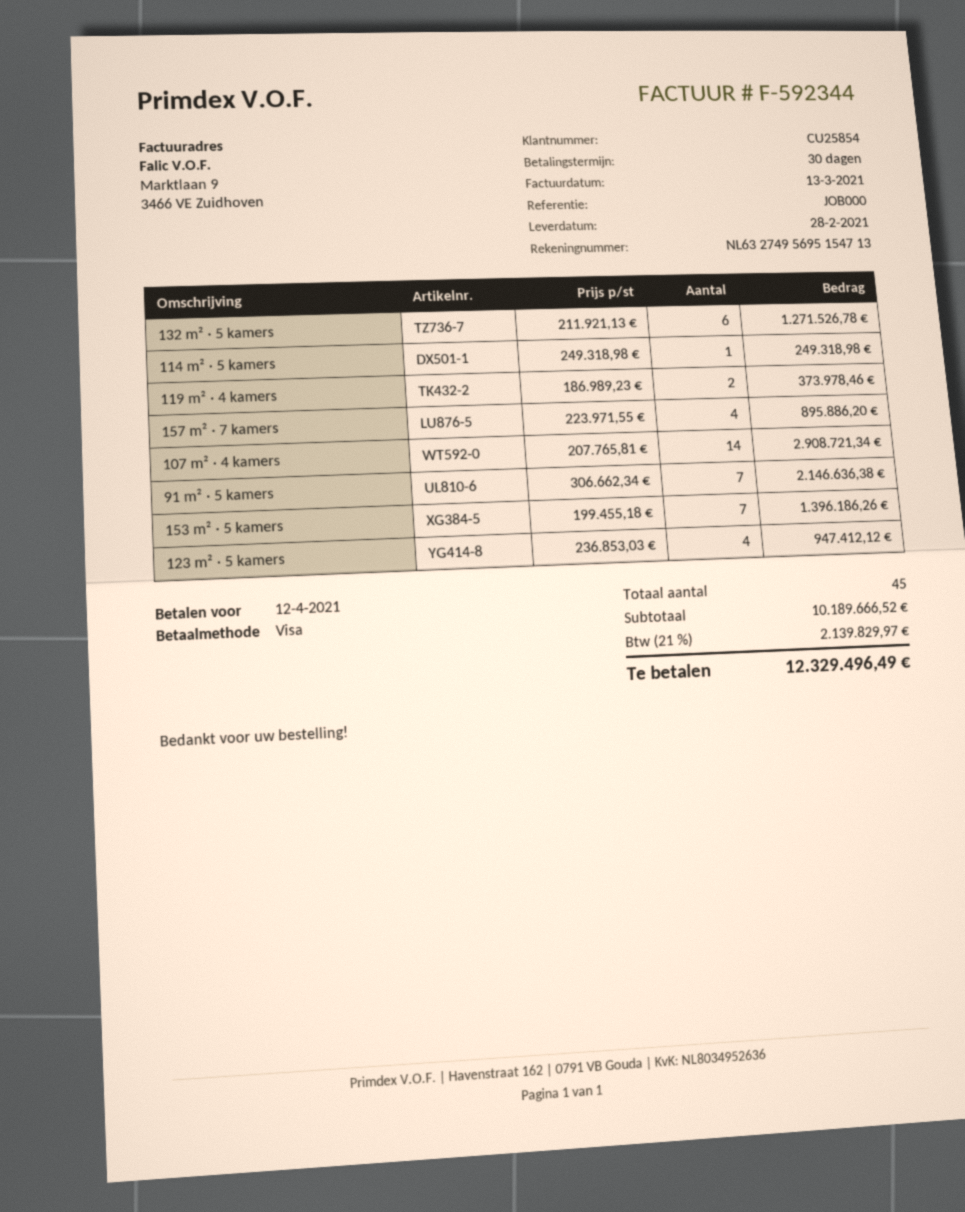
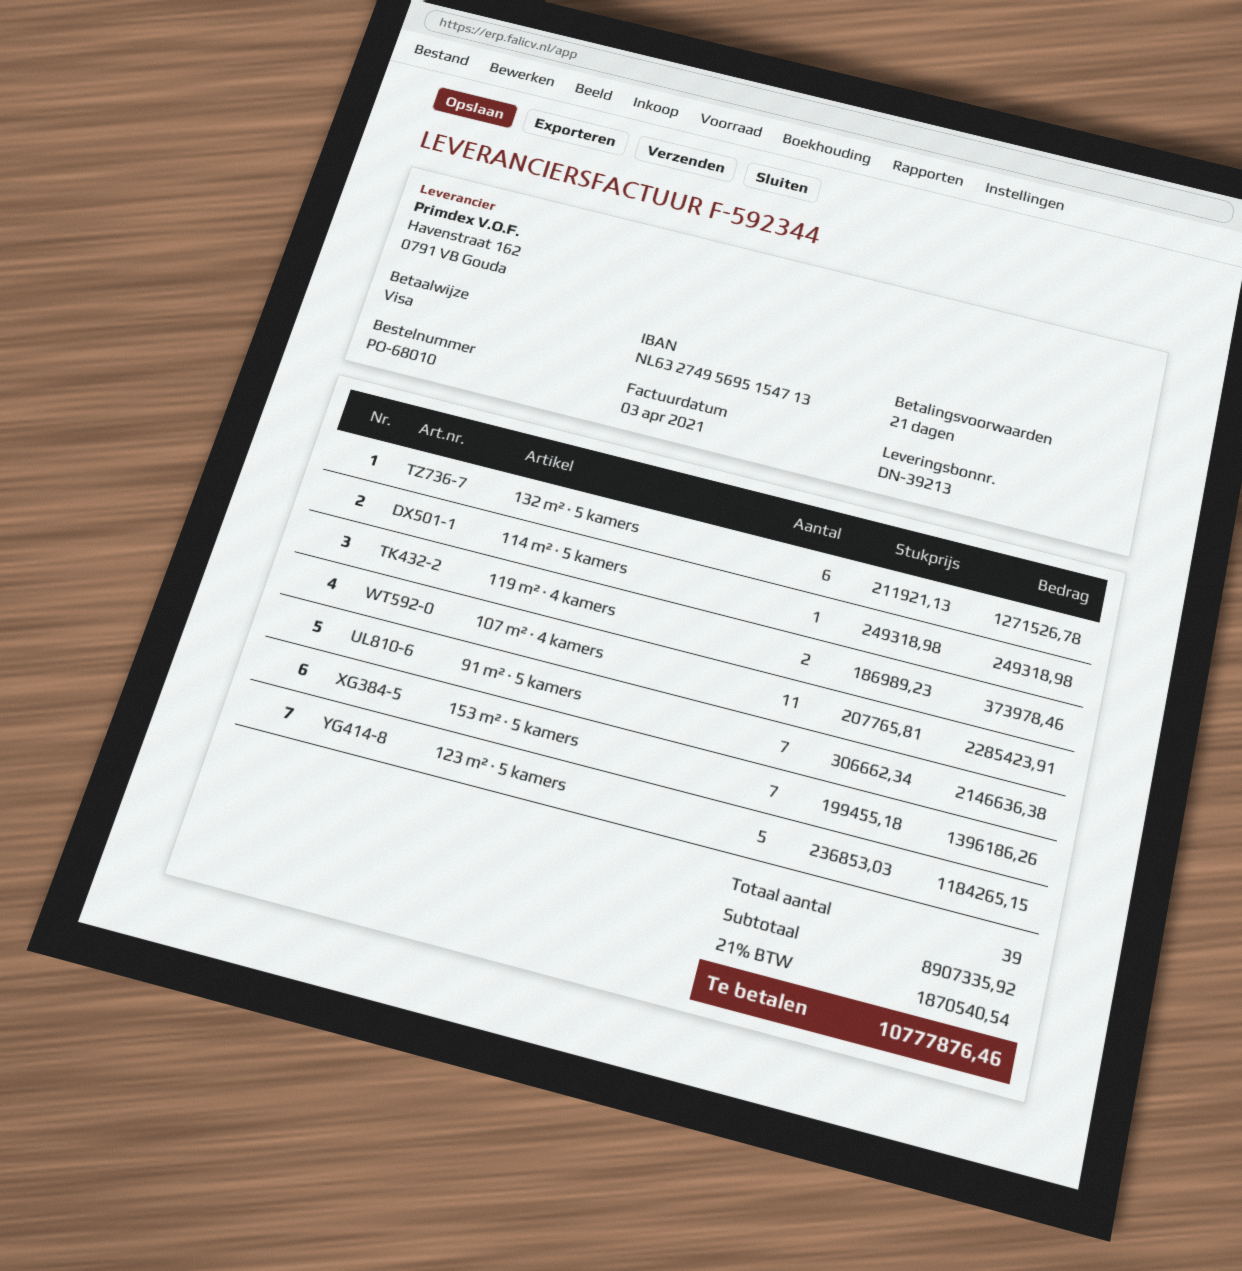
invoice date: 2021-03-13 -> 2021-04-03
payment terms: 30 days -> 21 days
157 m² · 7 kamers: 4 x 223971.55 = 895886.20 -> none
107 m² · 4 kamers: 14 x 207765.81 = 2908721.34 -> 11 x 207765.81 = 2285423.91
123 m² · 5 kamers: 4 x 236853.03 = 947412.12 -> 5 x 236853.03 = 1184265.15
total quantity: 45 -> 39
subtotal: 10189666.52 -> 8907335.92
tax: 21% = 2139829.97 -> 21% = 1870540.54
total: 12329496.49 -> 10777876.46

